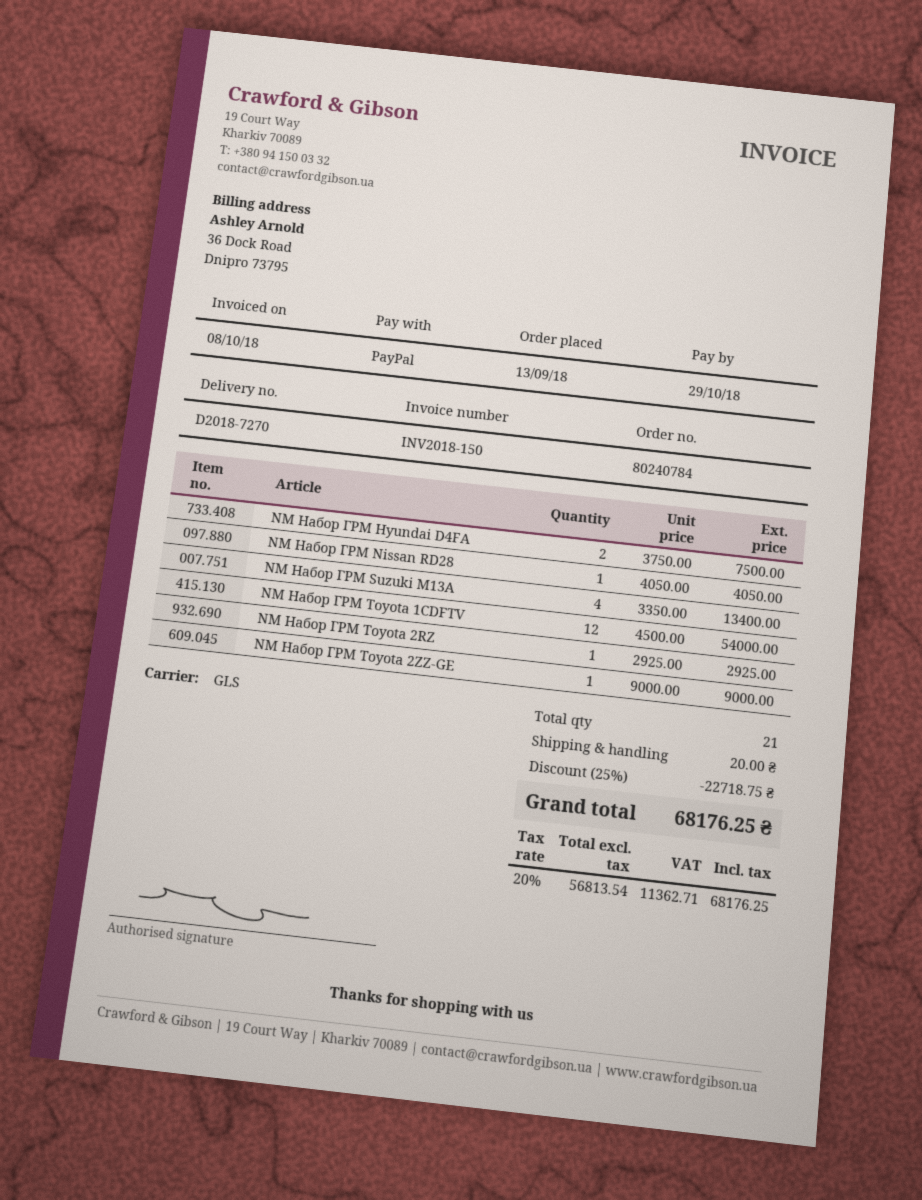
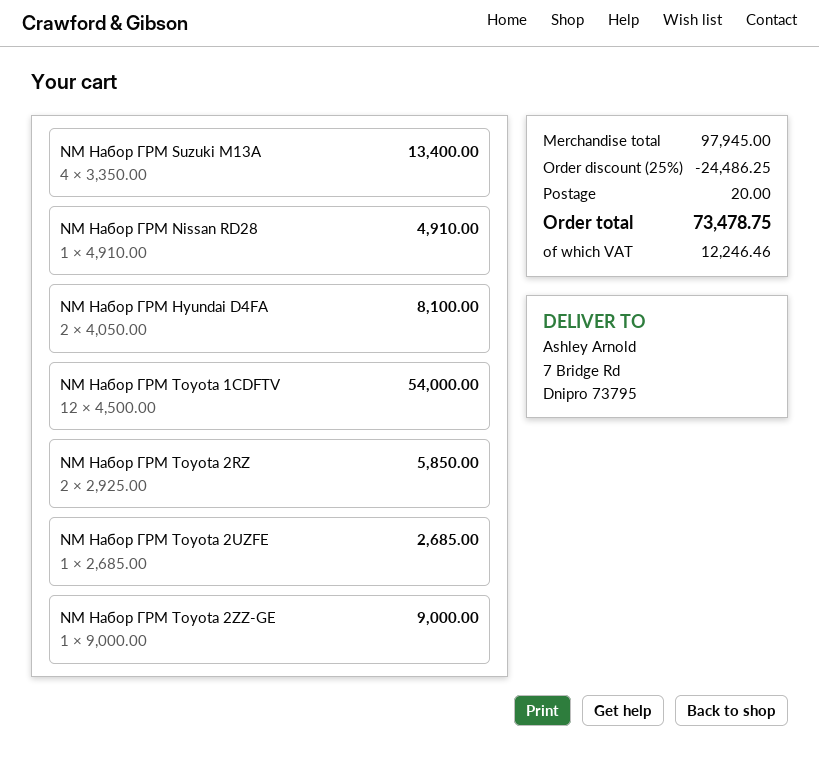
NM Набор ГРМ Hyundai D4FA: 2 x 3750.00 = 7500.00 -> 2 x 4050.00 = 8100.00
NM Набор ГРМ Nissan RD28: 1 x 4050.00 = 4050.00 -> 1 x 4910.00 = 4910.00
NM Набор ГРМ Toyota 2RZ: 1 x 2925.00 = 2925.00 -> 2 x 2925.00 = 5850.00
NM Набор ГРМ Toyota 2UZFE: none -> 1 x 2685.00 = 2685.00
discount: 25% = 22718.75 -> 25% = 24486.25
tax: 11362.71 -> 12246.46
total: 68176.25 -> 73478.75

